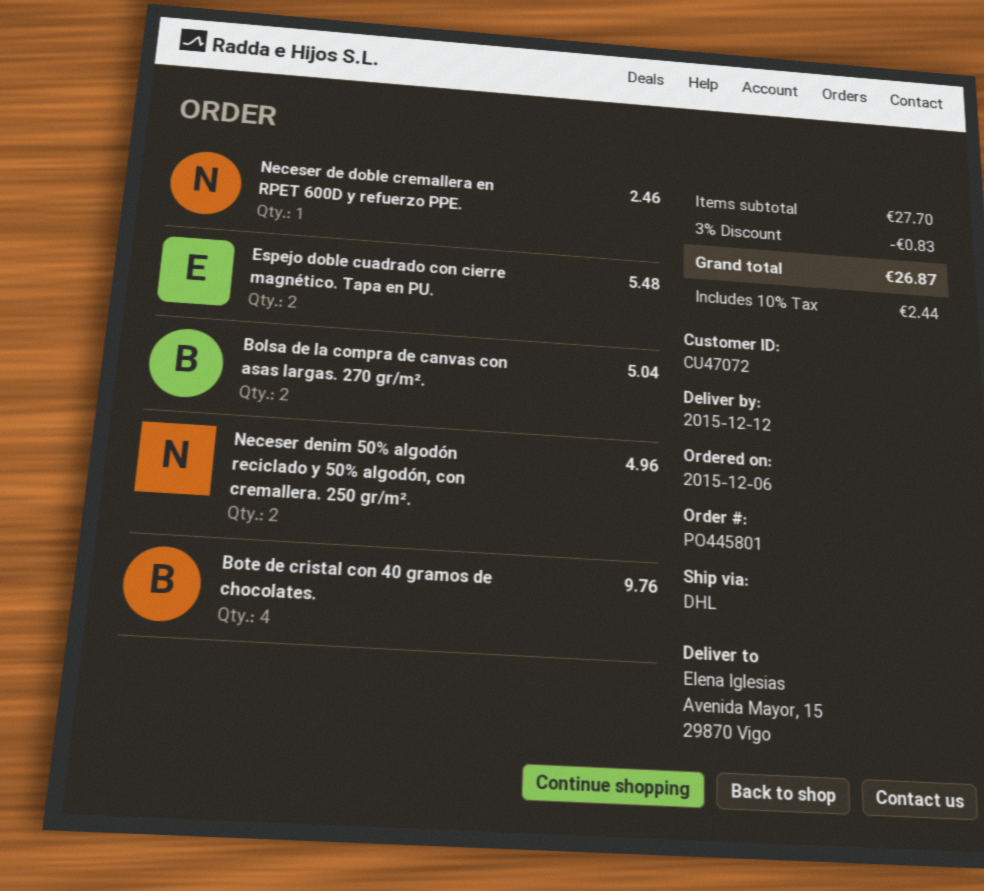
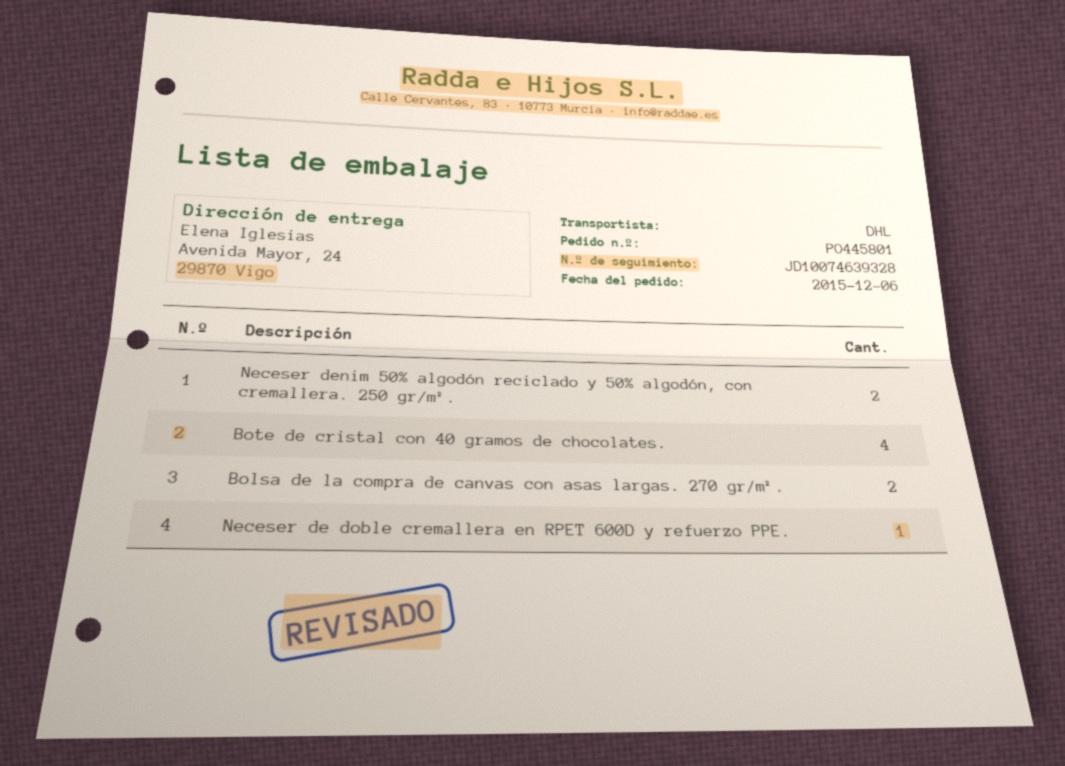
ship to: Avenida Mayor, 15, 29870 Vigo -> Avenida Mayor, 24, 29870 Vigo
Espejo doble cuadrado con cierre magnético. Tapa en PU.: 2 -> none

